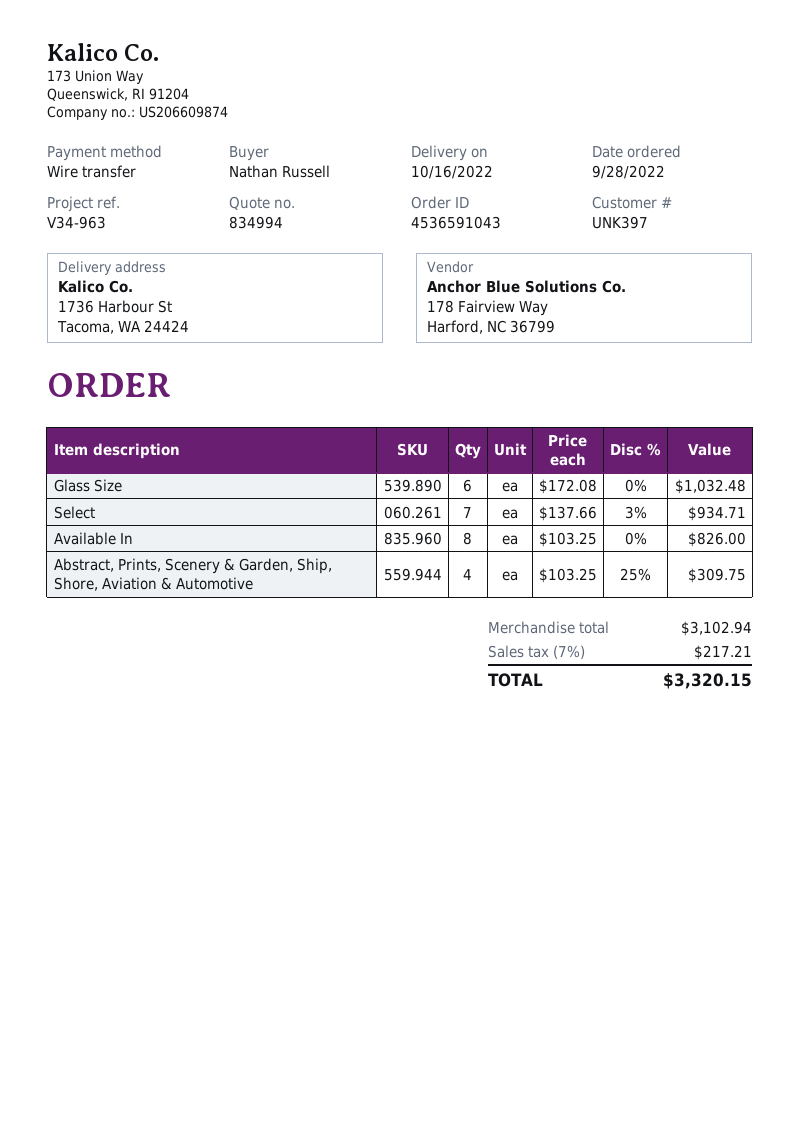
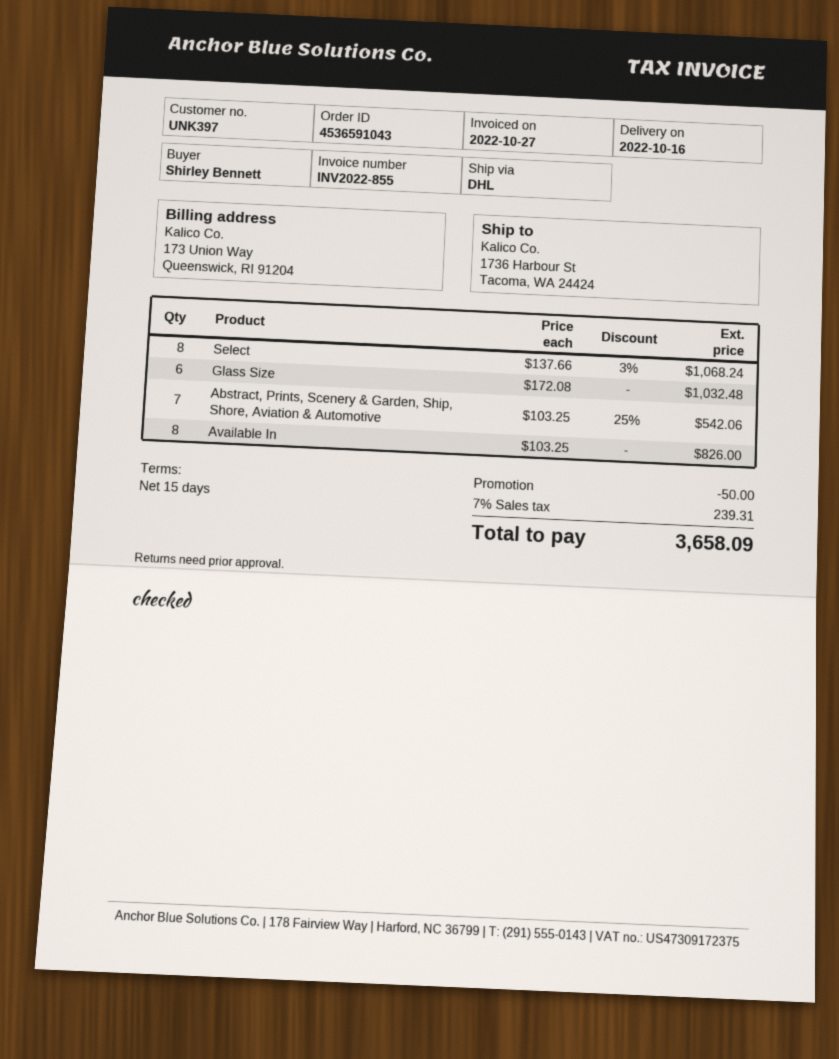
ordered by: Nathan Russell -> Shirley Bennett
Select: 7 x 137.66 - 3% = 934.71 -> 8 x 137.66 - 3% = 1068.24
Abstract, Prints, Scenery & Garden, Ship, Shore, Aviation & Automotive: 4 x 103.25 - 25% = 309.75 -> 7 x 103.25 - 25% = 542.06
discount: none -> 50.00
tax: 7% = 217.21 -> 7% = 239.31
total: 3320.15 -> 3658.09

